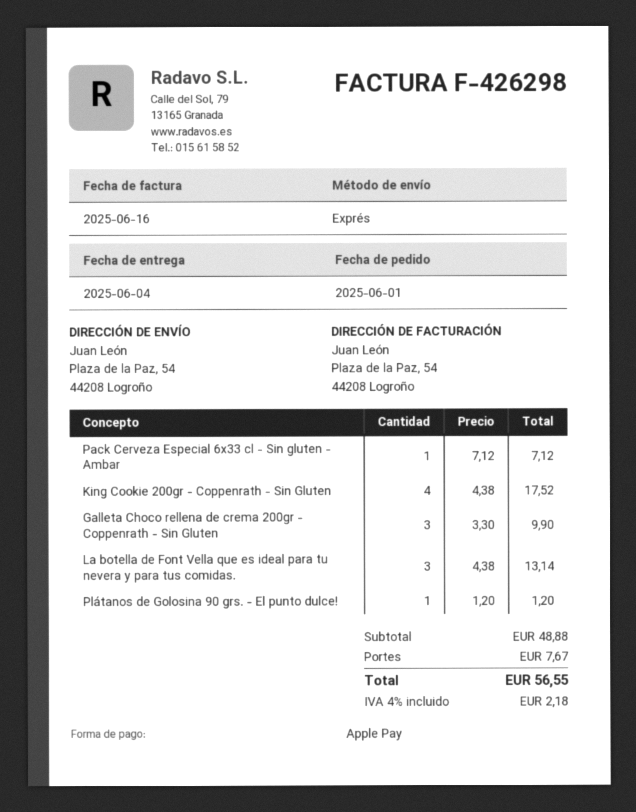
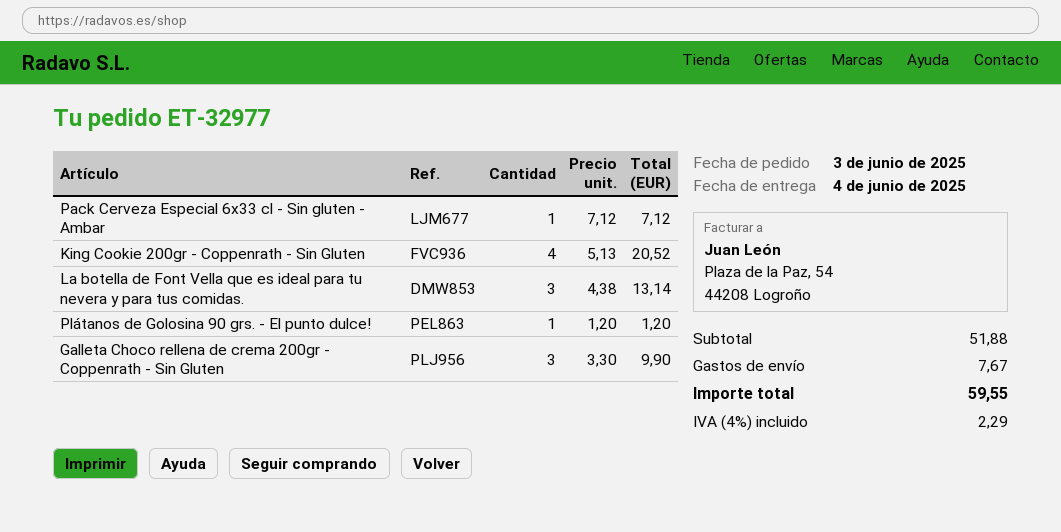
order date: 2025-06-01 -> 2025-06-03
King Cookie 200gr - Coppenrath - Sin Gluten: 4 x 4.38 = 17.52 -> 4 x 5.13 = 20.52
subtotal: 48.88 -> 51.88
tax: 4% = 2.18 -> 4% = 2.29
total: 56.55 -> 59.55

